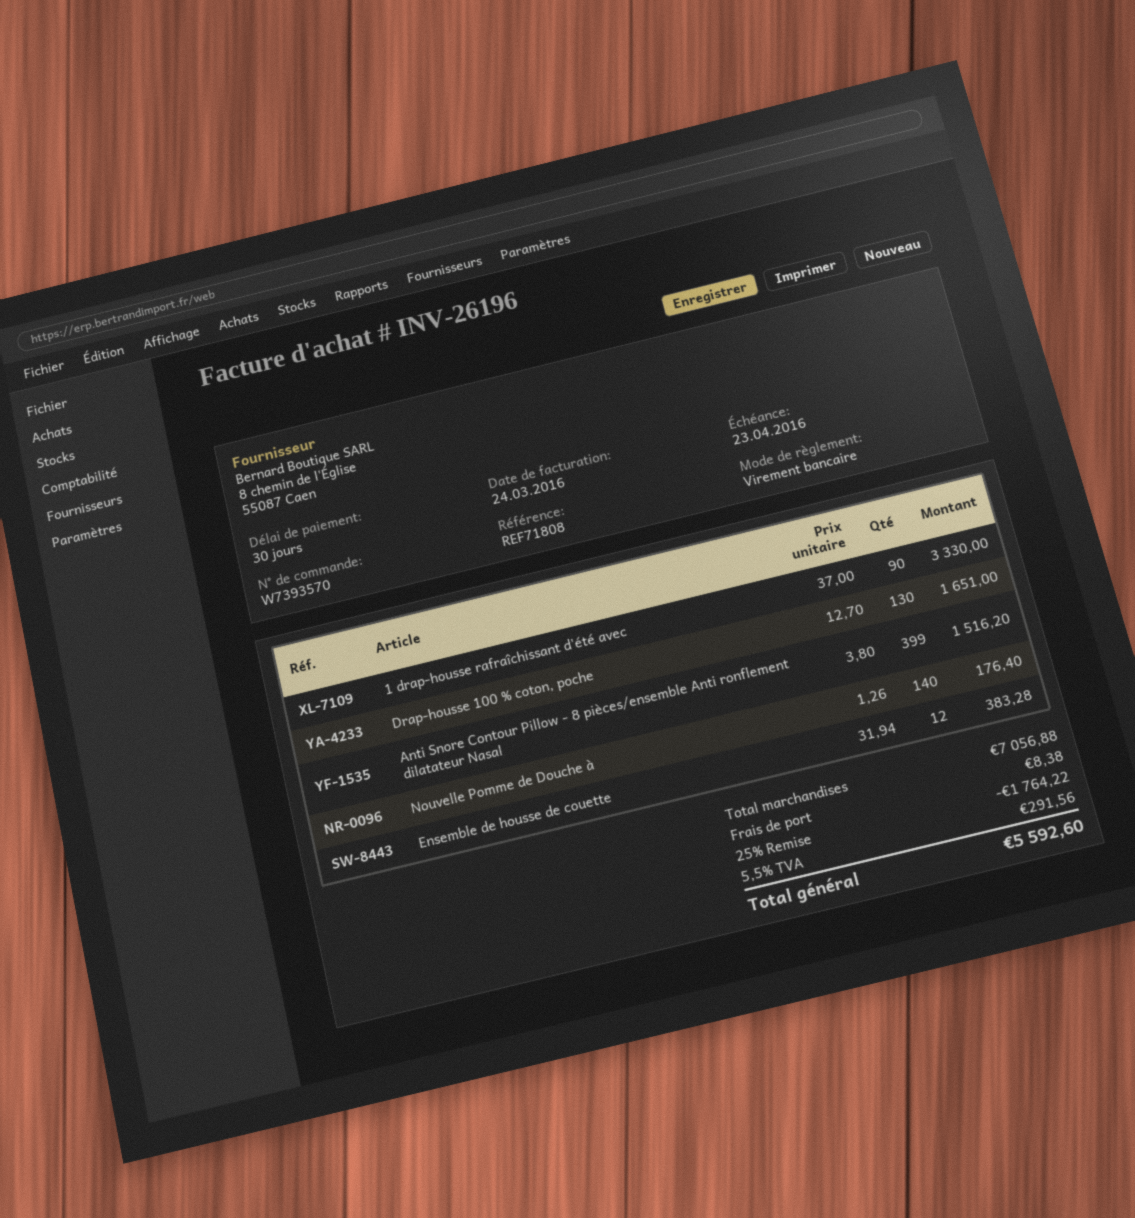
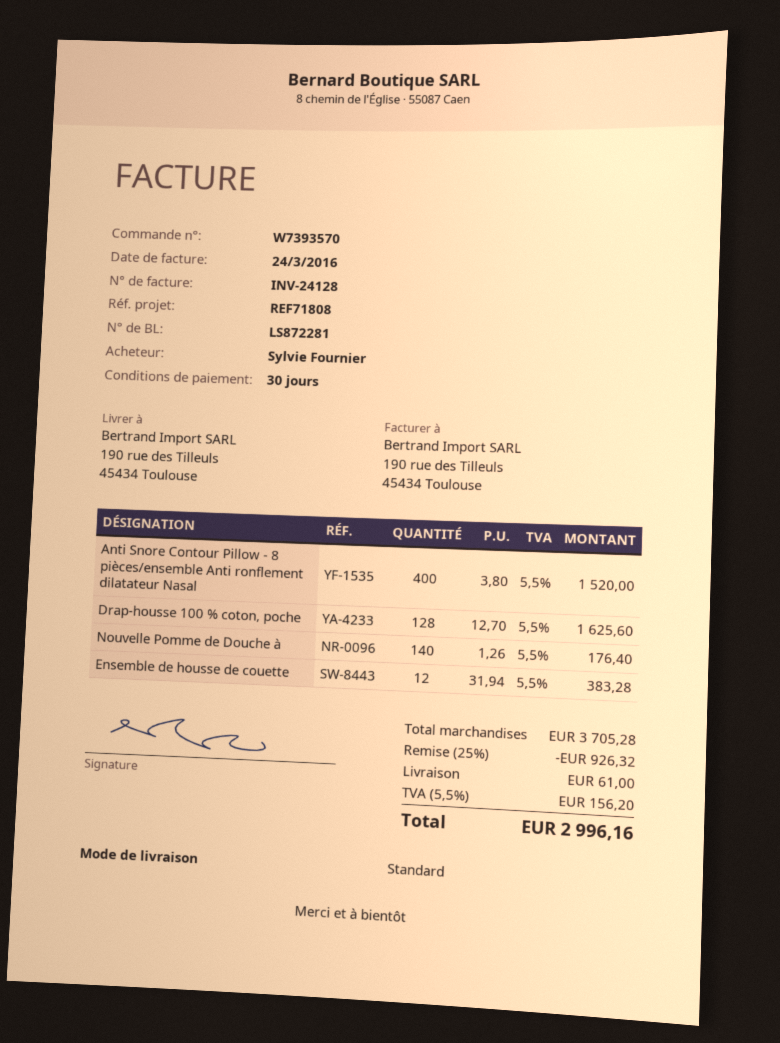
invoice number: INV-26196 -> INV-24128
1 drap-housse rafraîchissant d'été avec: 90 x 37.00 = 3330.00 -> none
Drap-housse 100 % coton, poche: 130 x 12.70 = 1651.00 -> 128 x 12.70 = 1625.60
Anti Snore Contour Pillow - 8 pièces/ensemble Anti ronflement dilatateur Nasal: 399 x 3.80 = 1516.20 -> 400 x 3.80 = 1520.00
subtotal: 7056.88 -> 3705.28
discount: 25% = 1764.22 -> 25% = 926.32
shipping: 8.38 -> 61.00
tax: 5.5% = 291.56 -> 5.5% = 156.20
total: 5592.60 -> 2996.16

